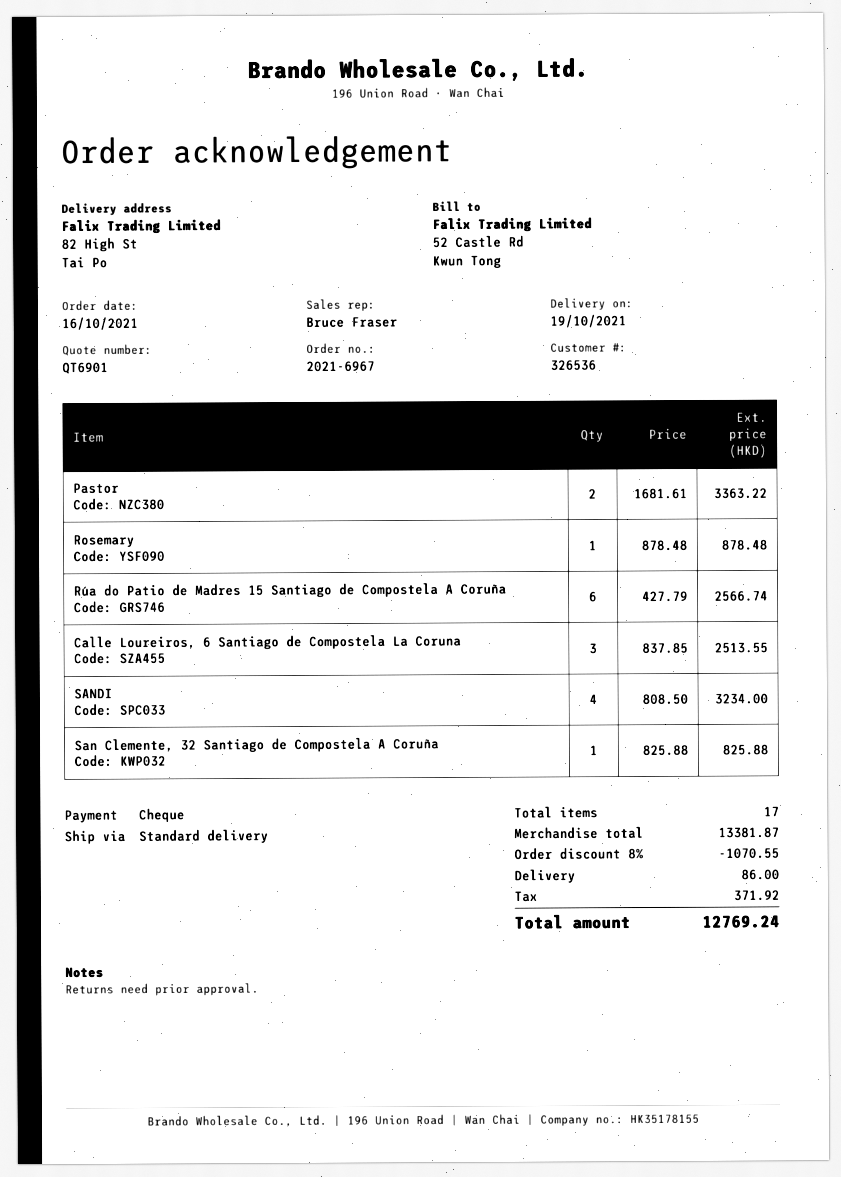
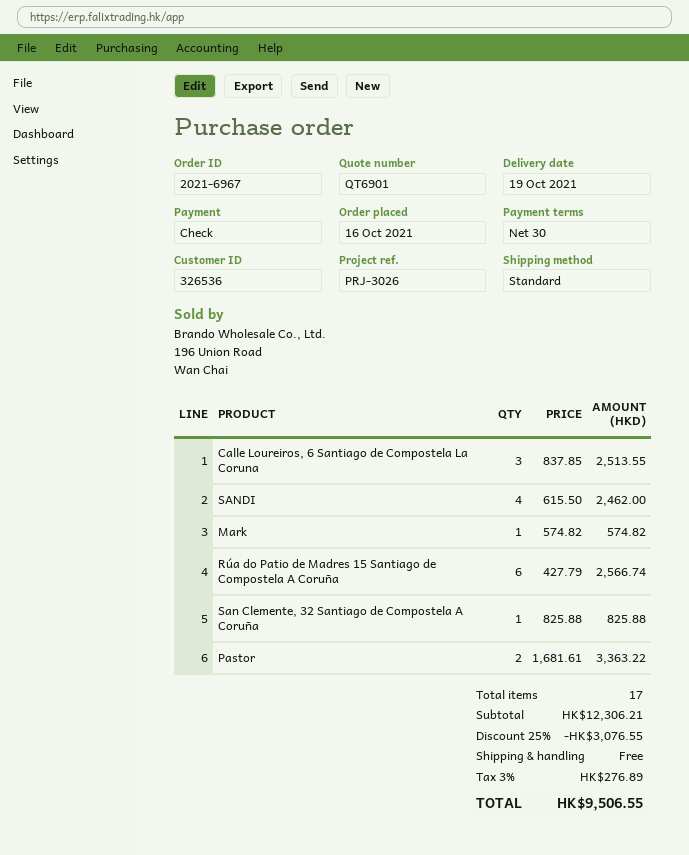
Rosemary: 1 x 878.48 = 878.48 -> none
SANDI: 4 x 808.50 = 3234.00 -> 4 x 615.50 = 2462.00
Mark: none -> 1 x 574.82 = 574.82
subtotal: 13381.87 -> 12306.21
discount: 8% = 1070.55 -> 25% = 3076.55
shipping: 86.00 -> 0.00
tax: 371.92 -> 276.89
total: 12769.24 -> 9506.55

